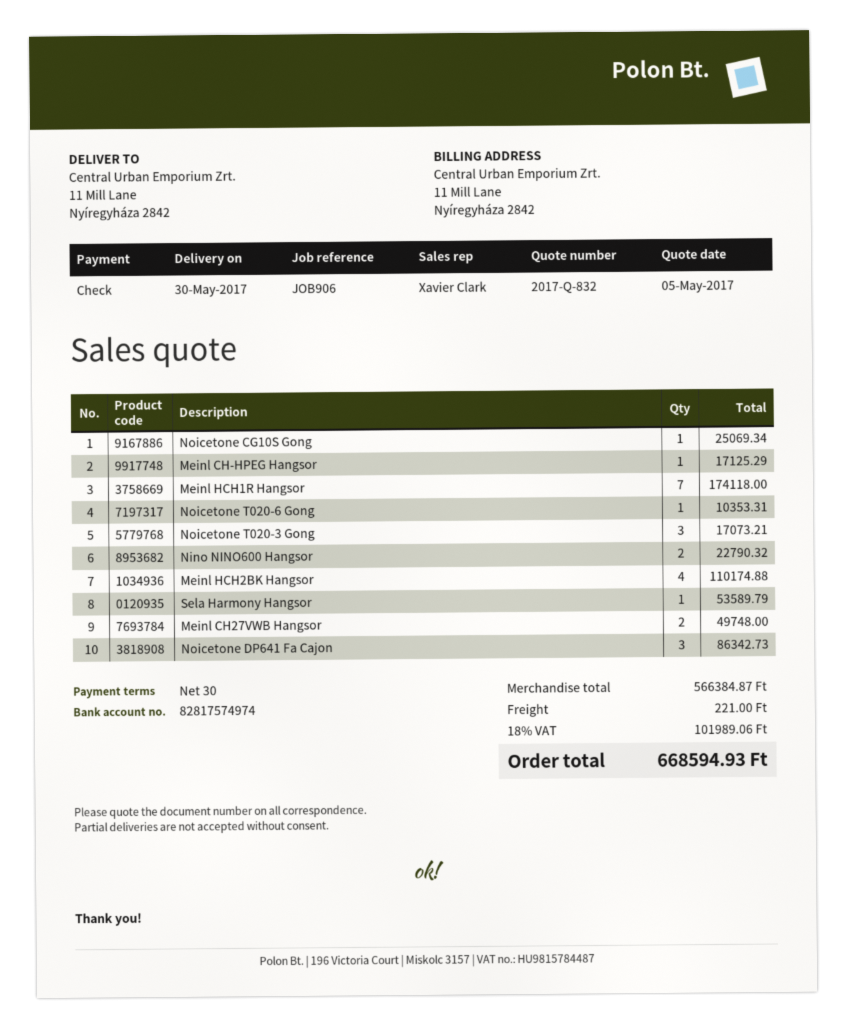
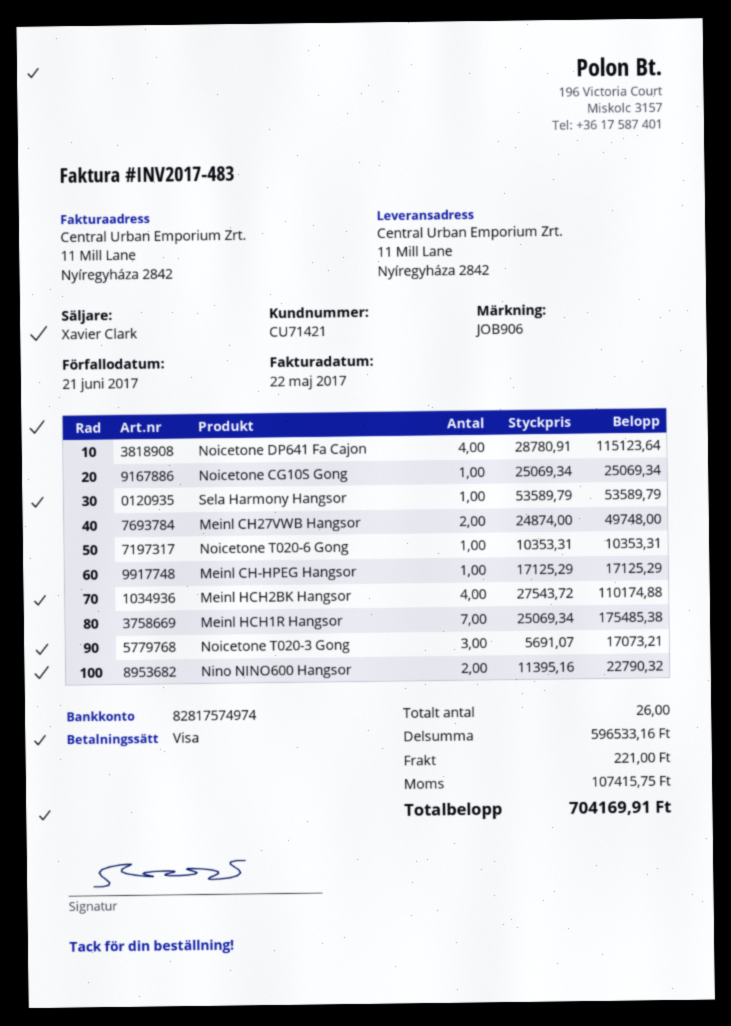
payment method: cheque -> Visa
Meinl HCH1R Hangsor: 7 for 174118.00 -> 7 for 175485.38
Noicetone DP641 Fa Cajon: 3 for 86342.73 -> 4 for 115123.64
subtotal: 566384.87 -> 596533.16
tax: 101989.06 -> 107415.75
total: 668594.93 -> 704169.91

